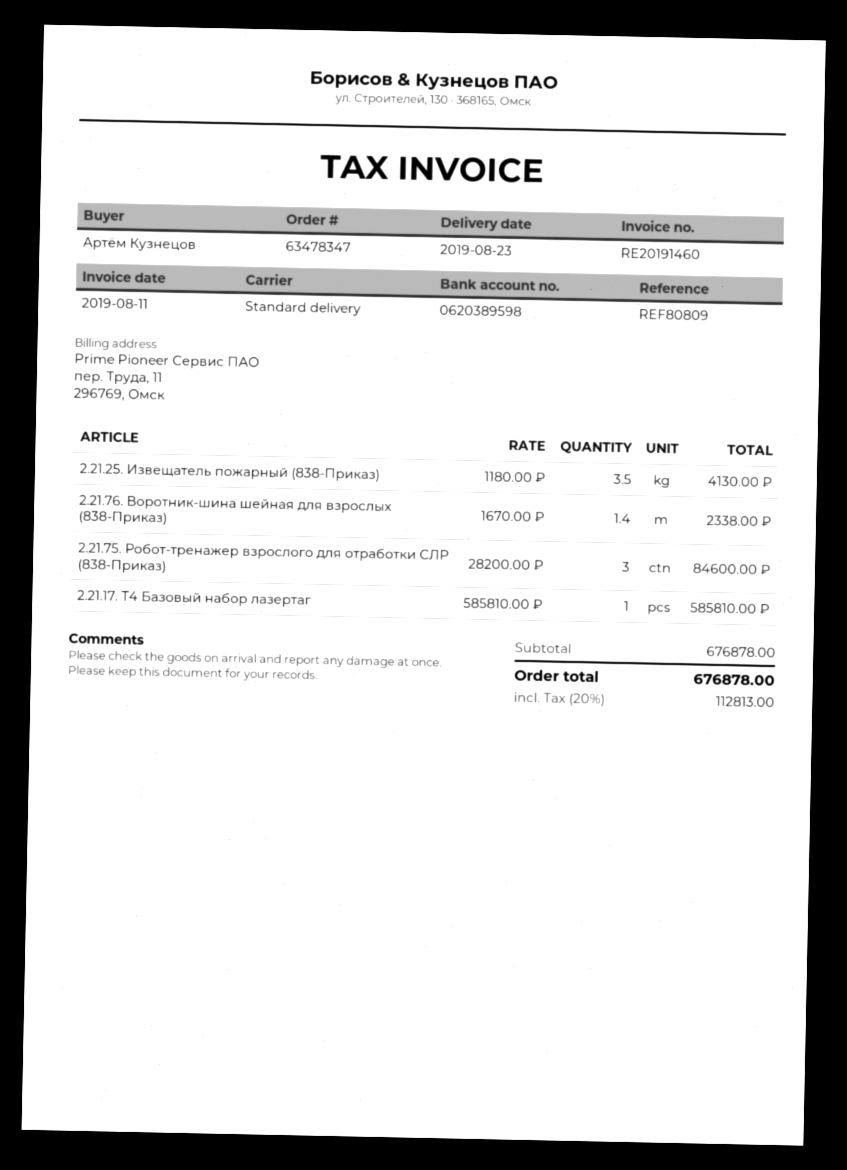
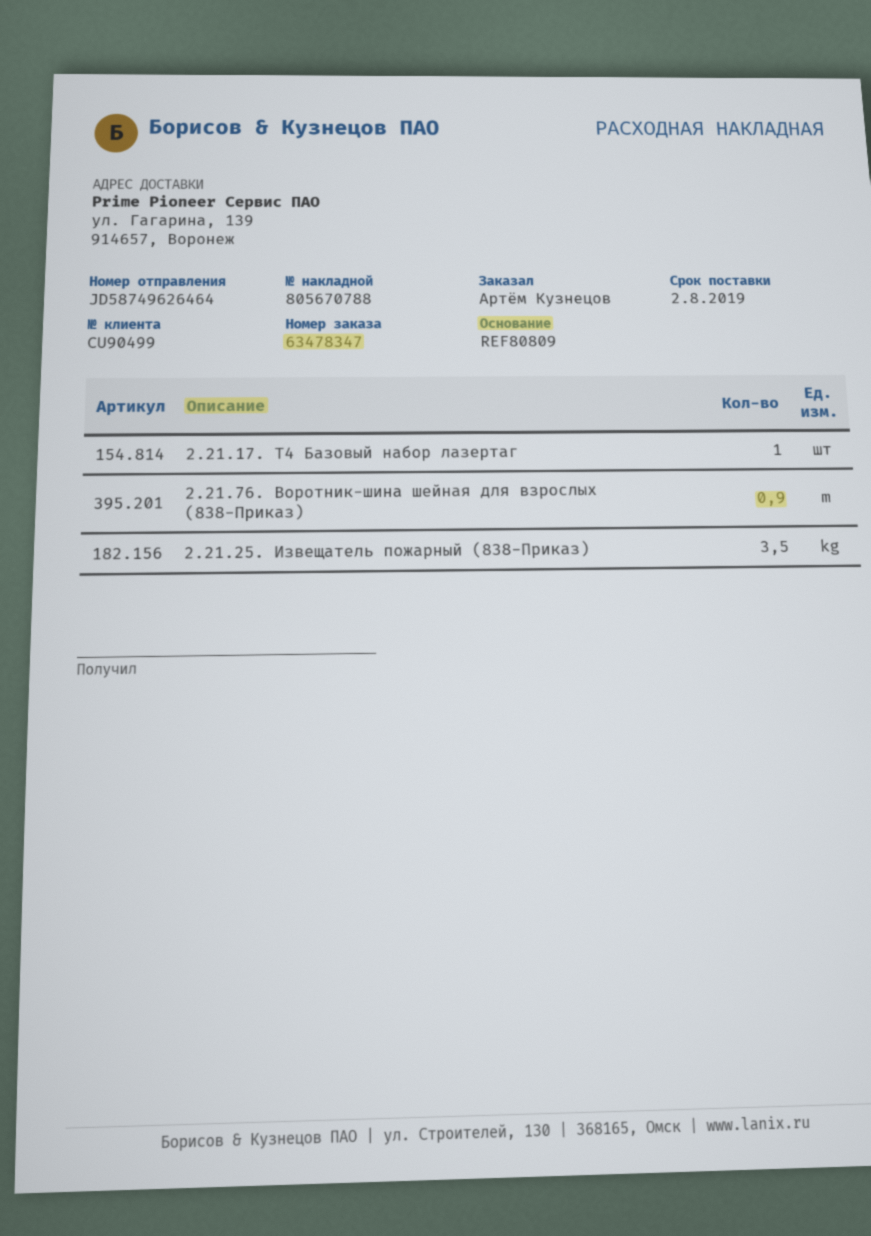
delivery date: 2019-08-23 -> 2019-08-02
2.21.76. Воротник-шина шейная для взрослых (838-Приказ): 1.4 -> 0.9
2.21.75. Робот-тренажер взрослого для отработки СЛР (838-Приказ): 3 -> none

